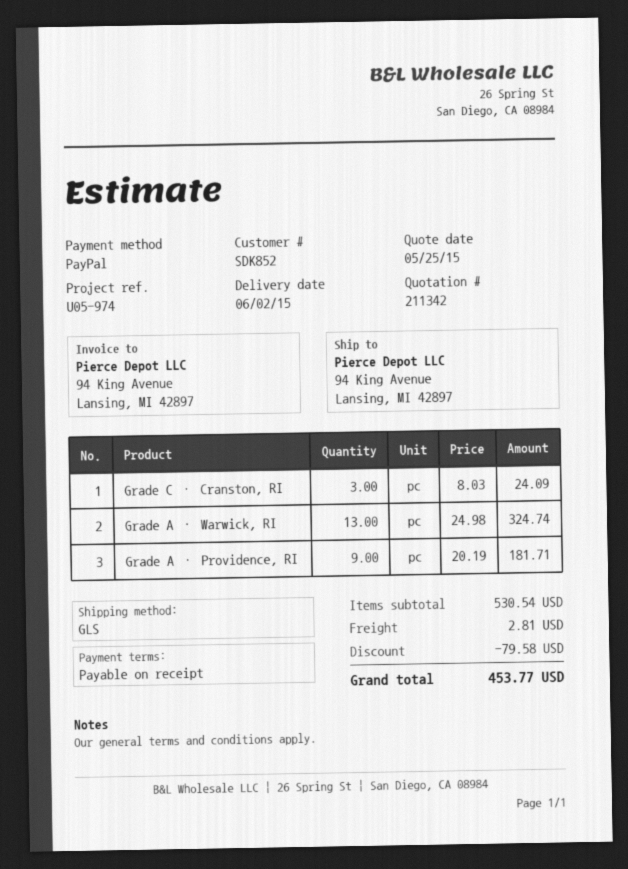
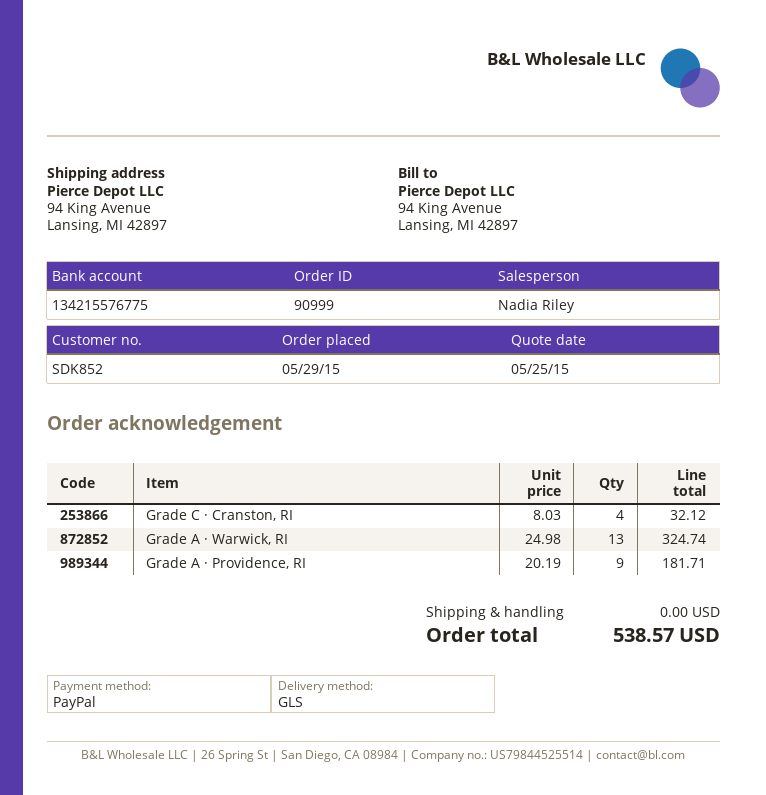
Grade C · Cranston, RI: 3 x 8.03 = 24.09 -> 4 x 8.03 = 32.12
discount: 79.58 -> none
shipping: 2.81 -> 0.00
total: 453.77 -> 538.57

